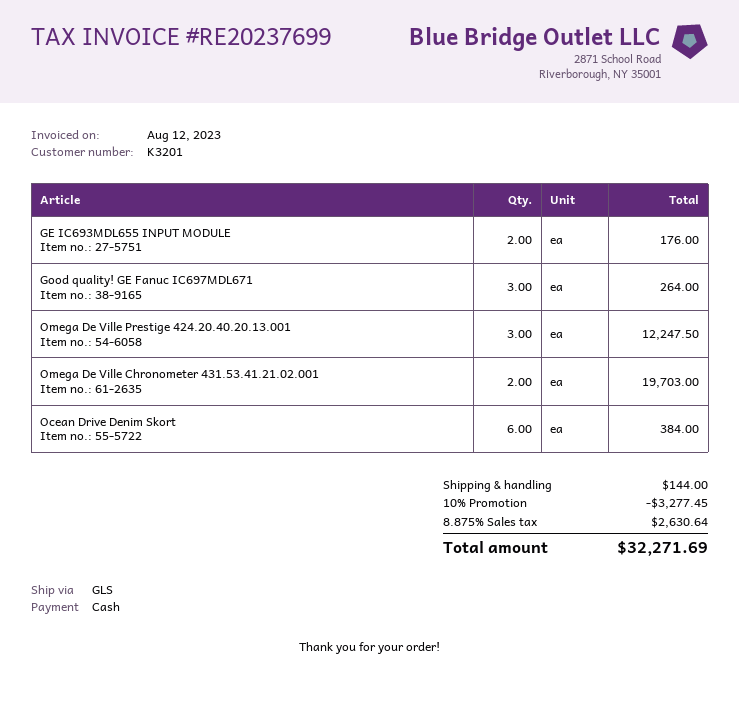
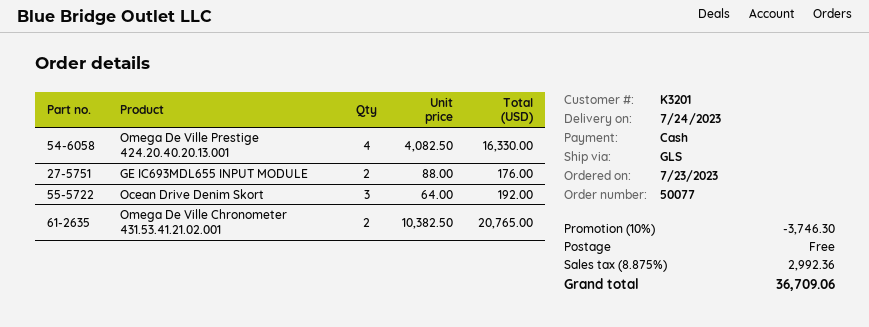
Good quality! GE Fanuc IC697MDL671: 3 for 264.00 -> none
Omega De Ville Prestige 424.20.40.20.13.001: 3 for 12247.50 -> 4 for 16330.00
Omega De Ville Chronometer 431.53.41.21.02.001: 2 for 19703.00 -> 2 for 20765.00
Ocean Drive Denim Skort: 6 for 384.00 -> 3 for 192.00
discount: 10% = 3277.45 -> 10% = 3746.30
shipping: 144.00 -> 0.00
tax: 8.875% = 2630.64 -> 8.875% = 2992.36
total: 32271.69 -> 36709.06

